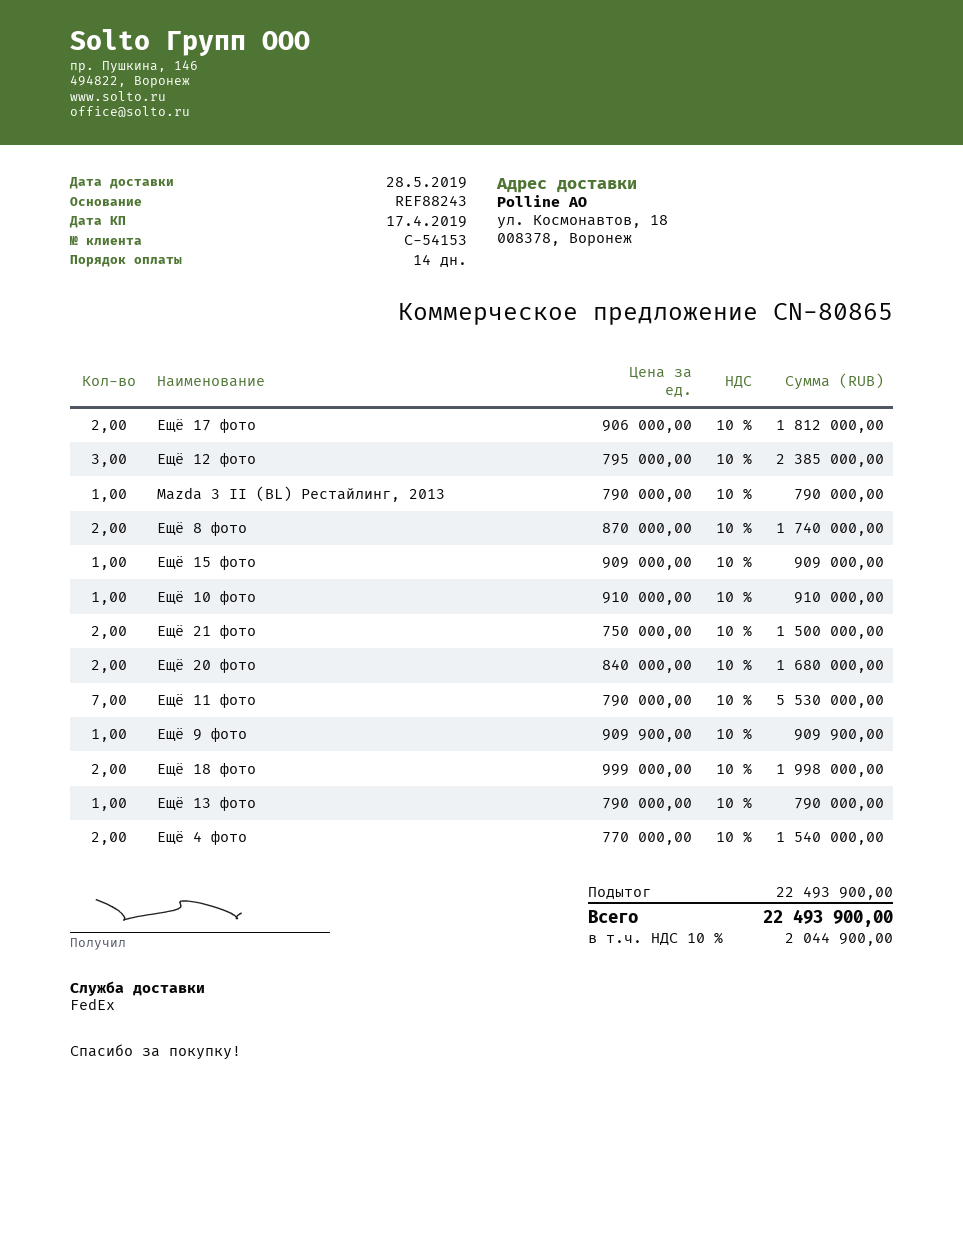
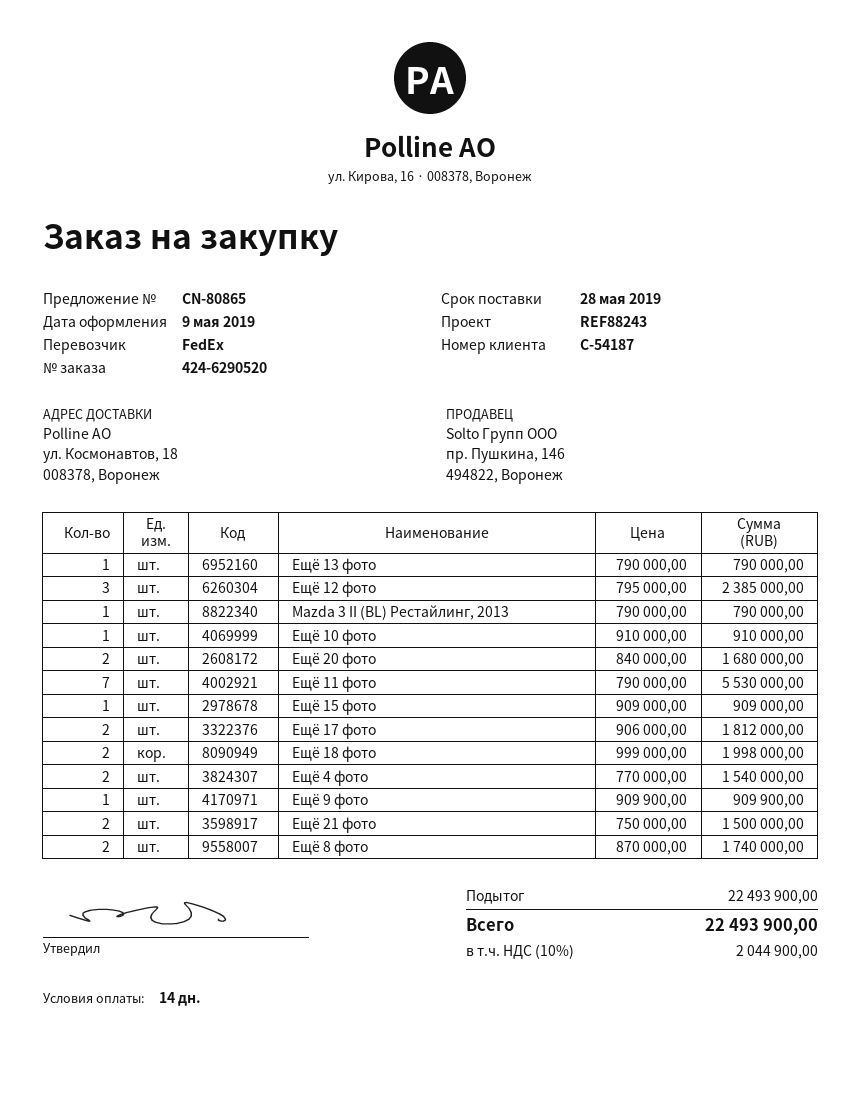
customer number: C-54153 -> C-54187

